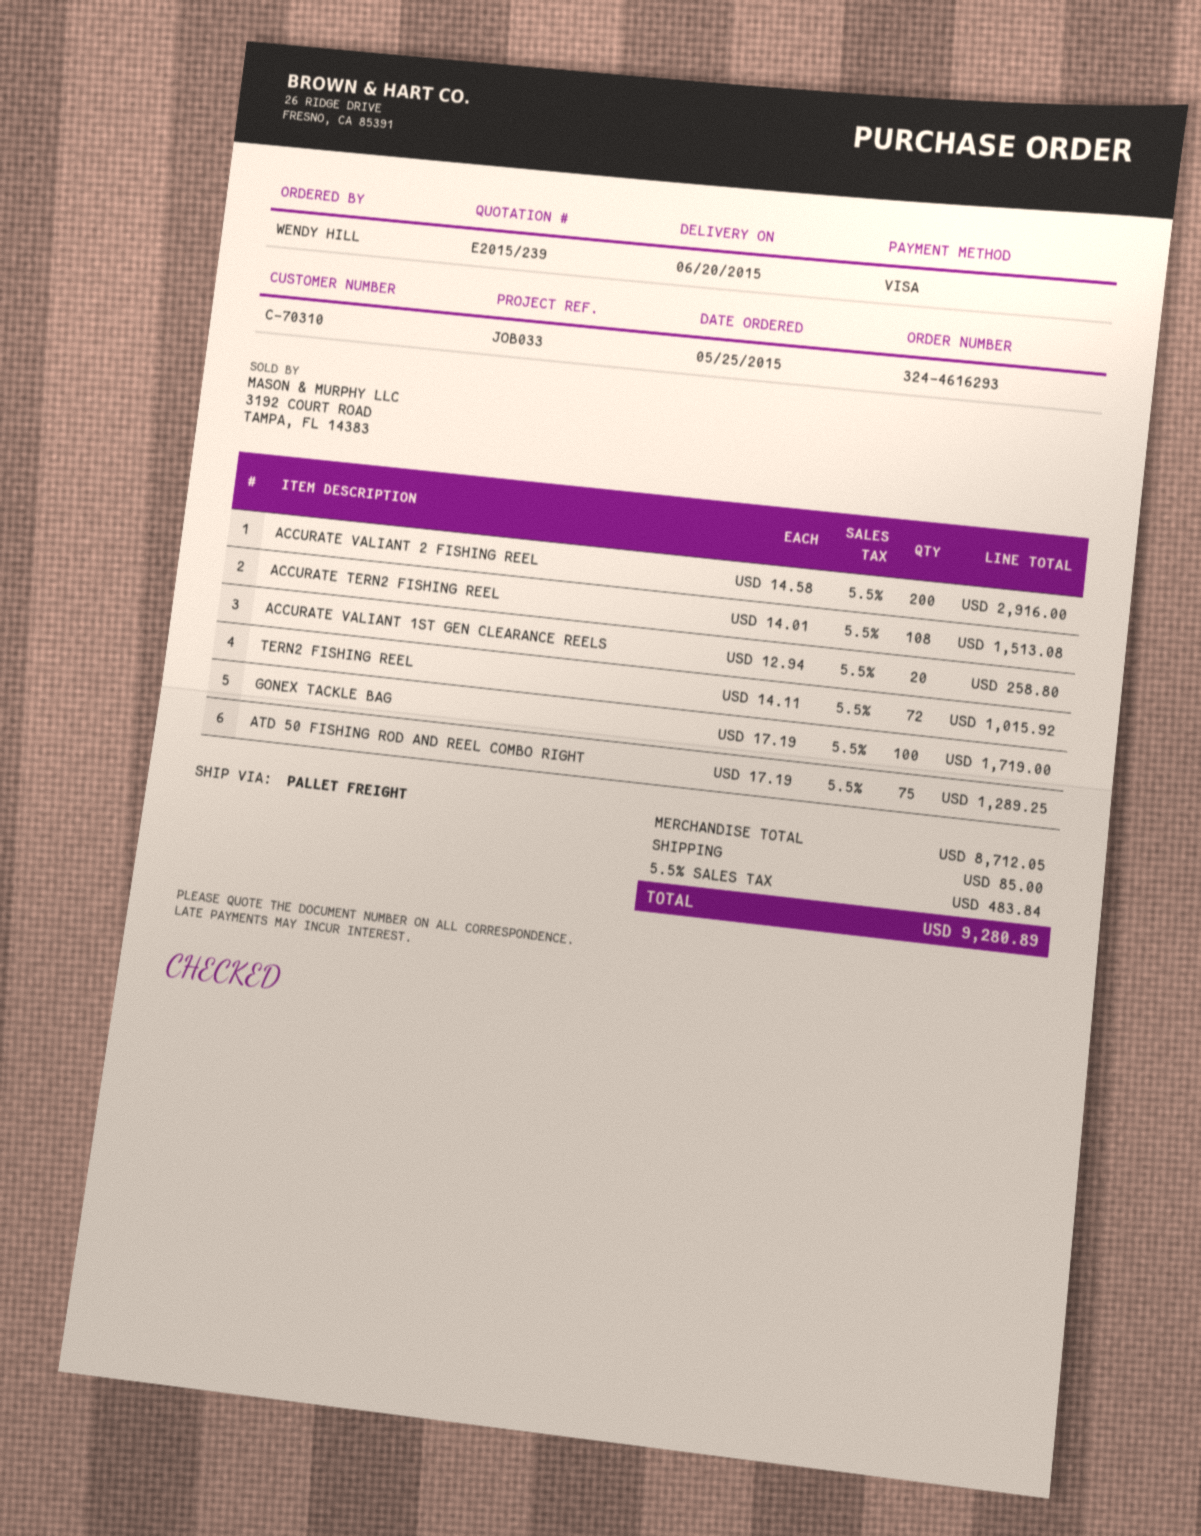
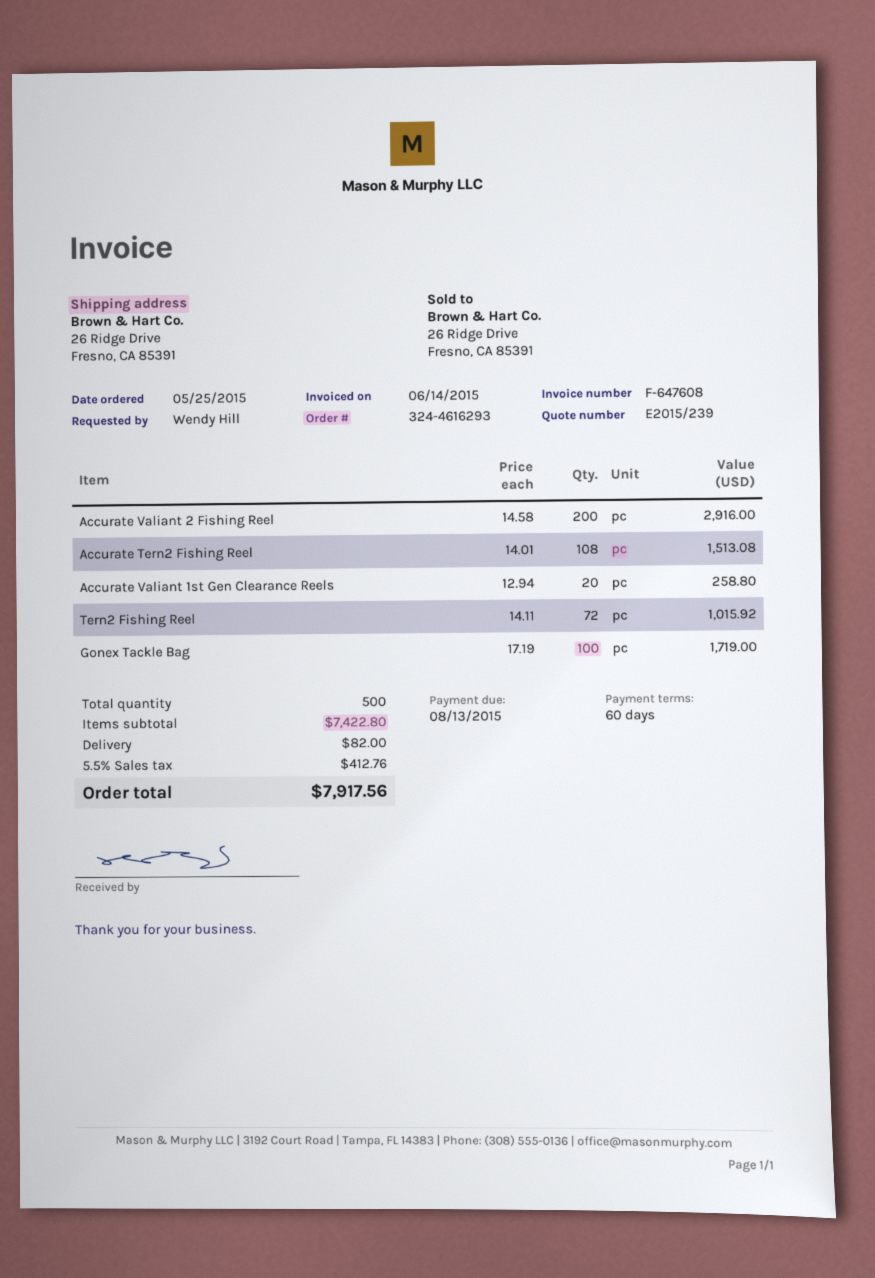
ATD 50 FISHING ROD AND REEL COMBO RIGHT: 75 x 17.19 = 1289.25 -> none
subtotal: 8712.05 -> 7422.80
shipping: 85.00 -> 82.00
tax: 5.5% = 483.84 -> 5.5% = 412.76
total: 9280.89 -> 7917.56

